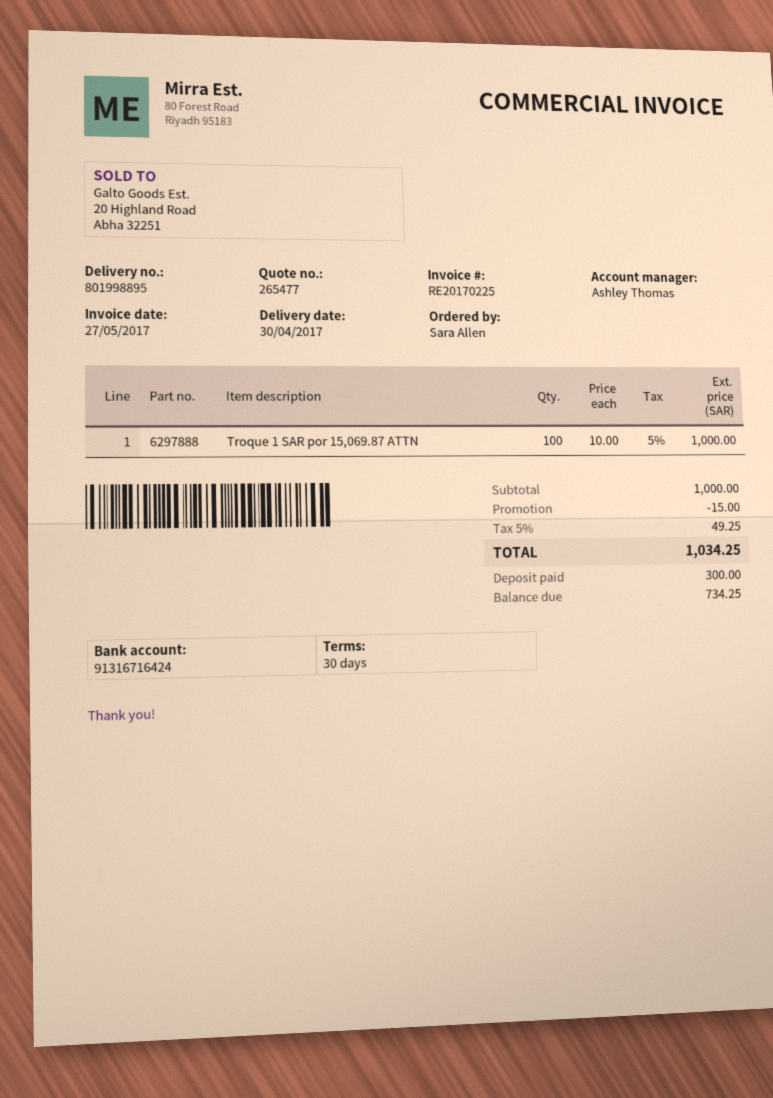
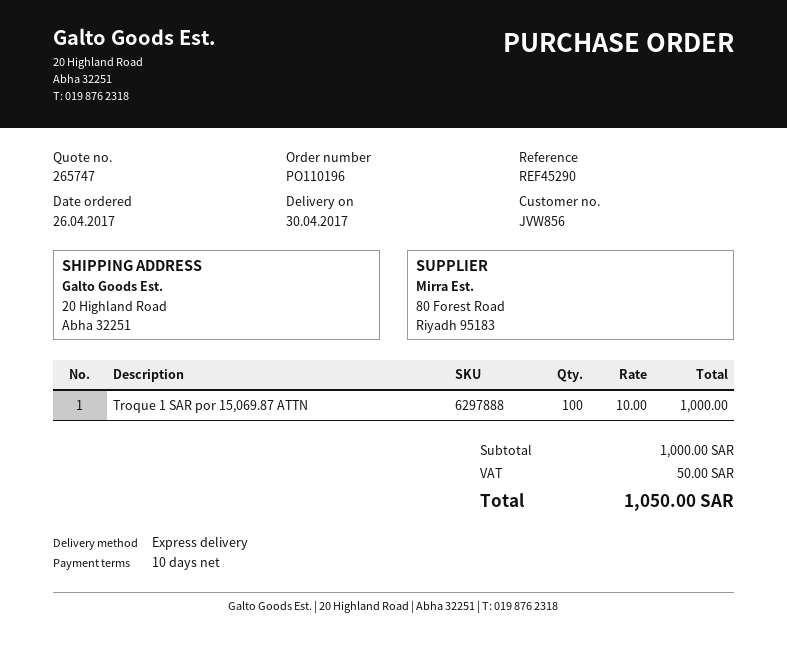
quote number: 265477 -> 265747
payment terms: 30 days -> 10 days
discount: 15.00 -> none
tax: 49.25 -> 50.00
total: 1034.25 -> 1050.00

